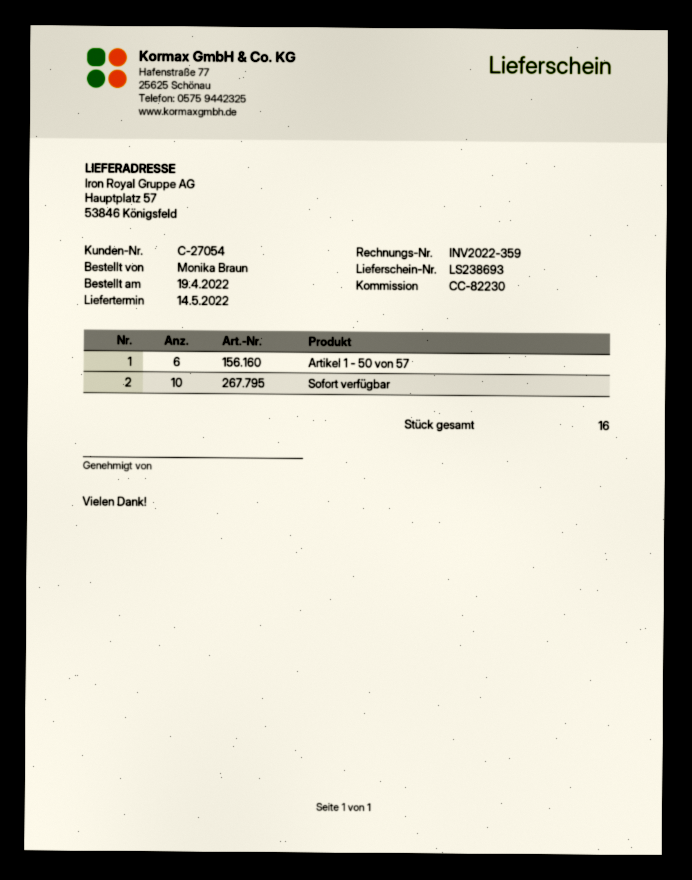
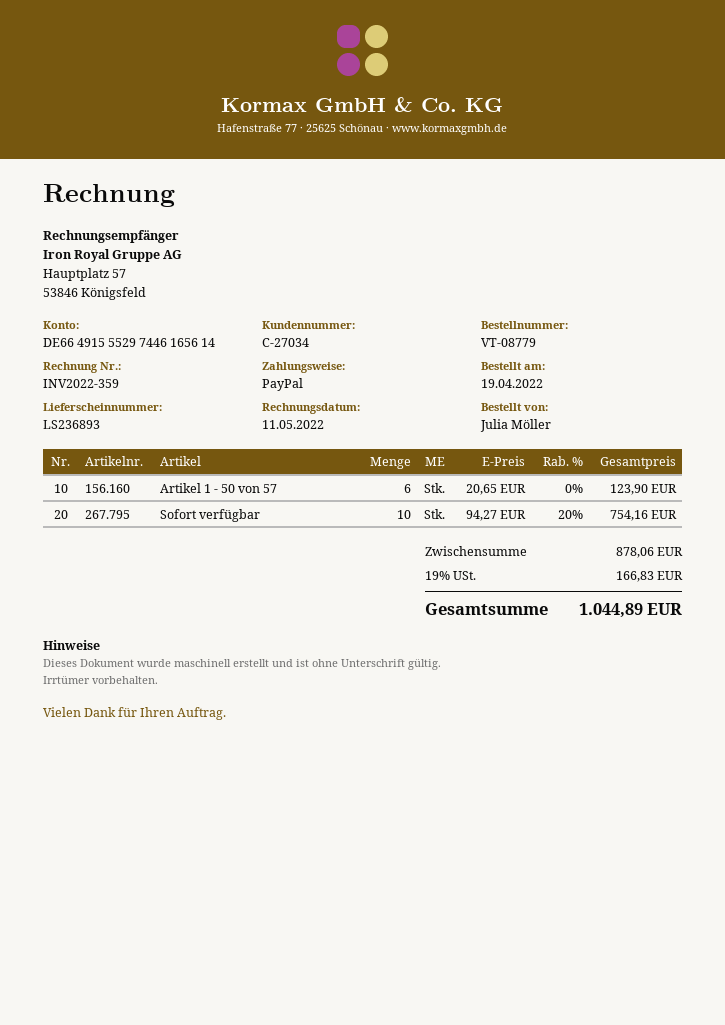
delivery note number: LS238693 -> LS236893
customer number: C-27054 -> C-27034
ordered by: Monika Braun -> Julia Möller

